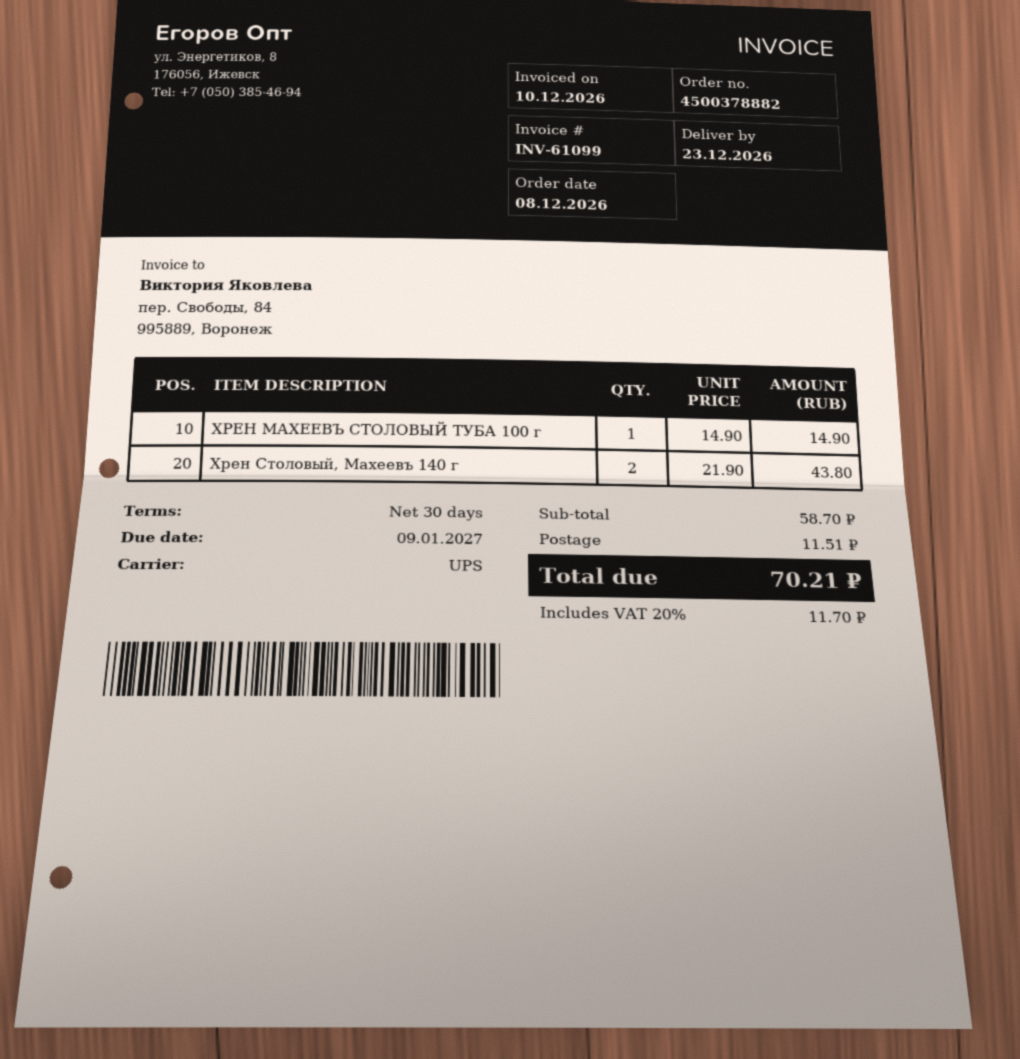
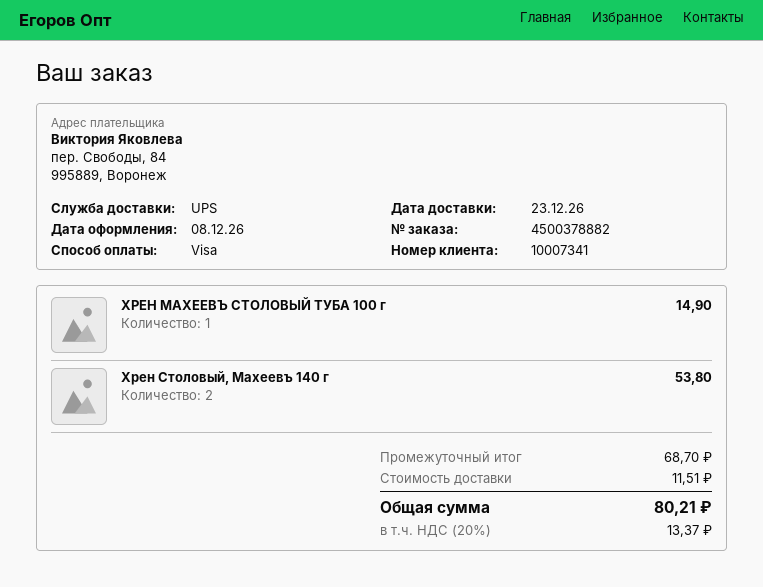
Хрен Столовый, Махеевъ 140 г: 2 for 43.80 -> 2 for 53.80
subtotal: 58.70 -> 68.70
tax: 20% = 11.70 -> 20% = 13.37
total: 70.21 -> 80.21

